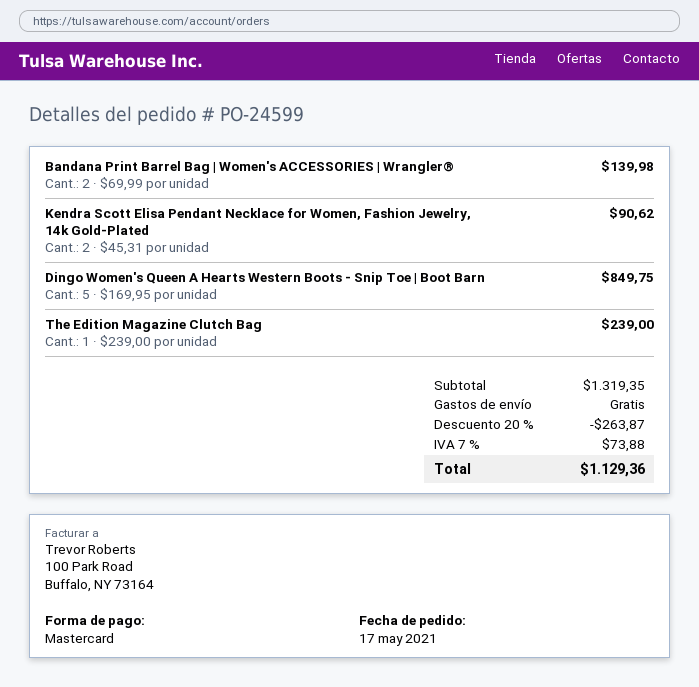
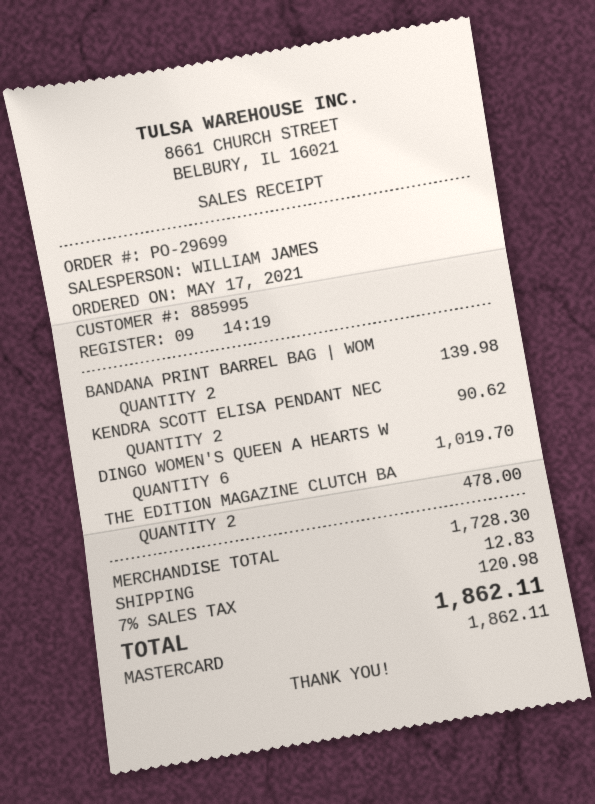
order number: PO-24599 -> PO-29699
Dingo Women's Queen A Hearts Western Boots - Snip Toe | Boot Barn: 5 for 849.75 -> 6 for 1019.70
The Edition Magazine Clutch Bag: 1 for 239.00 -> 2 for 478.00
subtotal: 1319.35 -> 1728.30
discount: 20% = 263.87 -> none
shipping: 0.00 -> 12.83
tax: 7% = 73.88 -> 7% = 120.98
total: 1129.36 -> 1862.11

